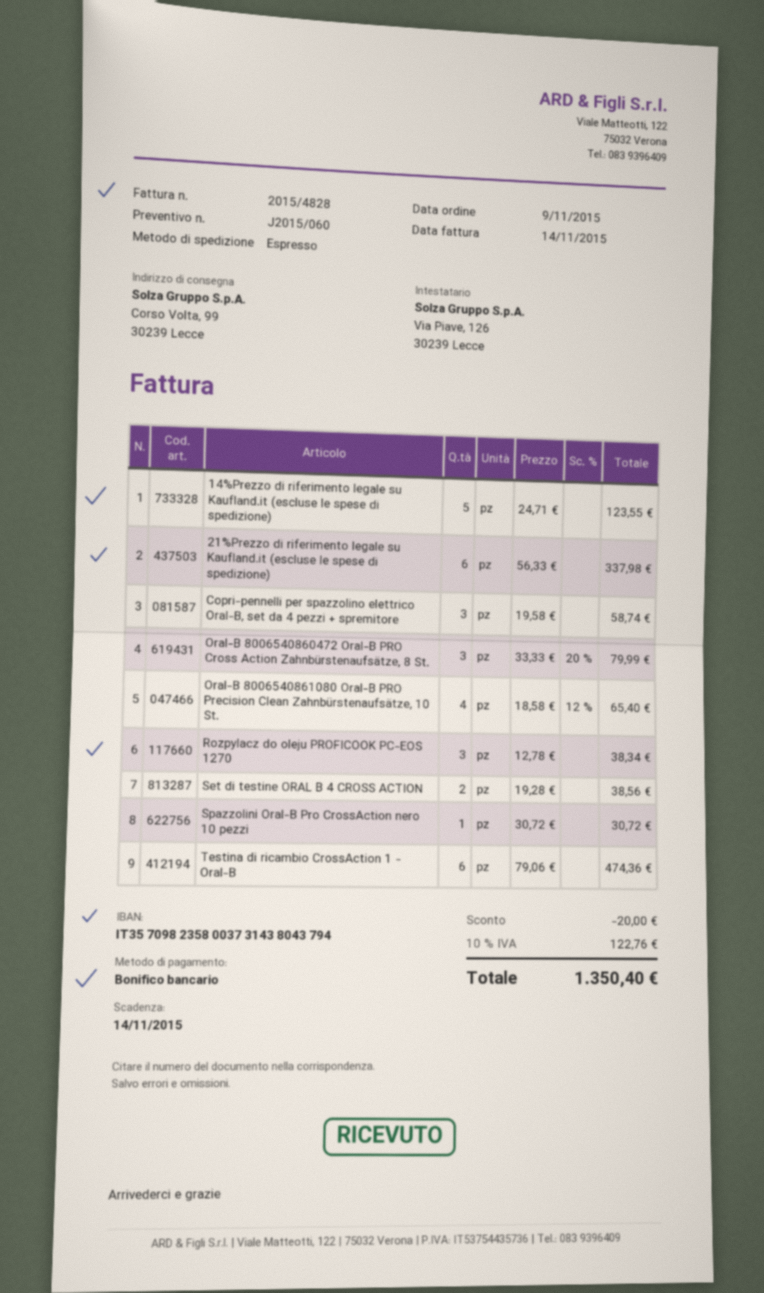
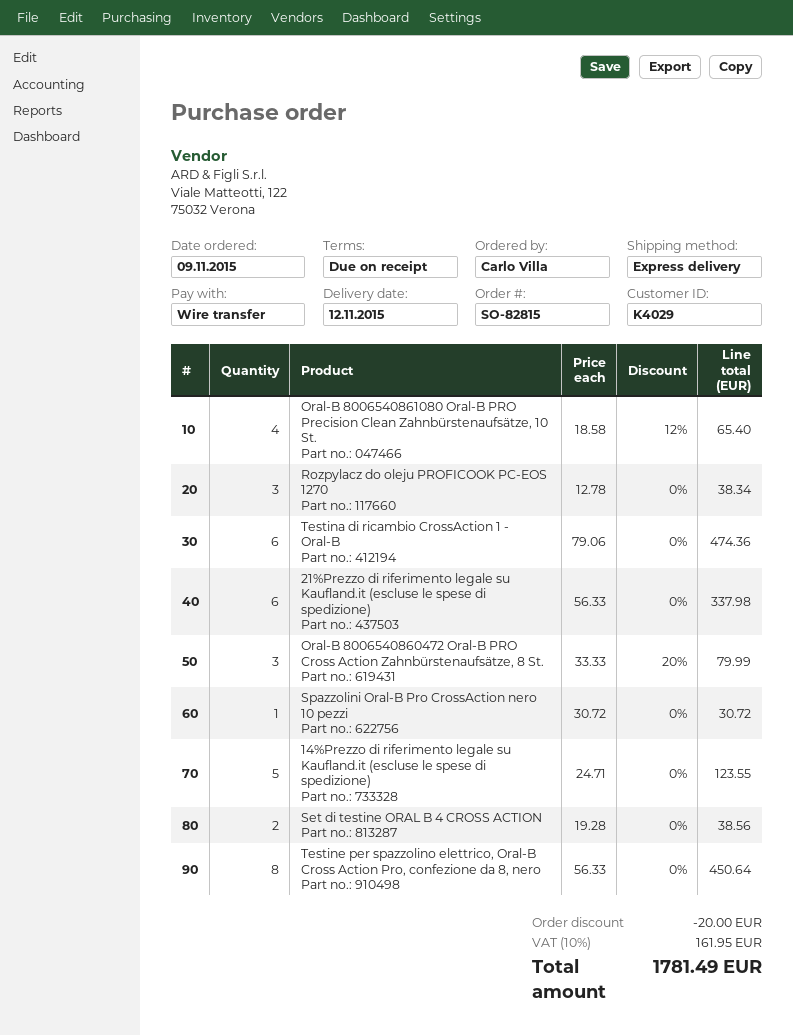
Copri-pennelli per spazzolino elettrico Oral-B, set da 4 pezzi + spremitore: 3 x 19.58 = 58.74 -> none
Testine per spazzolino elettrico, Oral-B Cross Action Pro, confezione da 8, nero: none -> 8 x 56.33 = 450.64
tax: 10% = 122.76 -> 10% = 161.95
total: 1350.40 -> 1781.49

